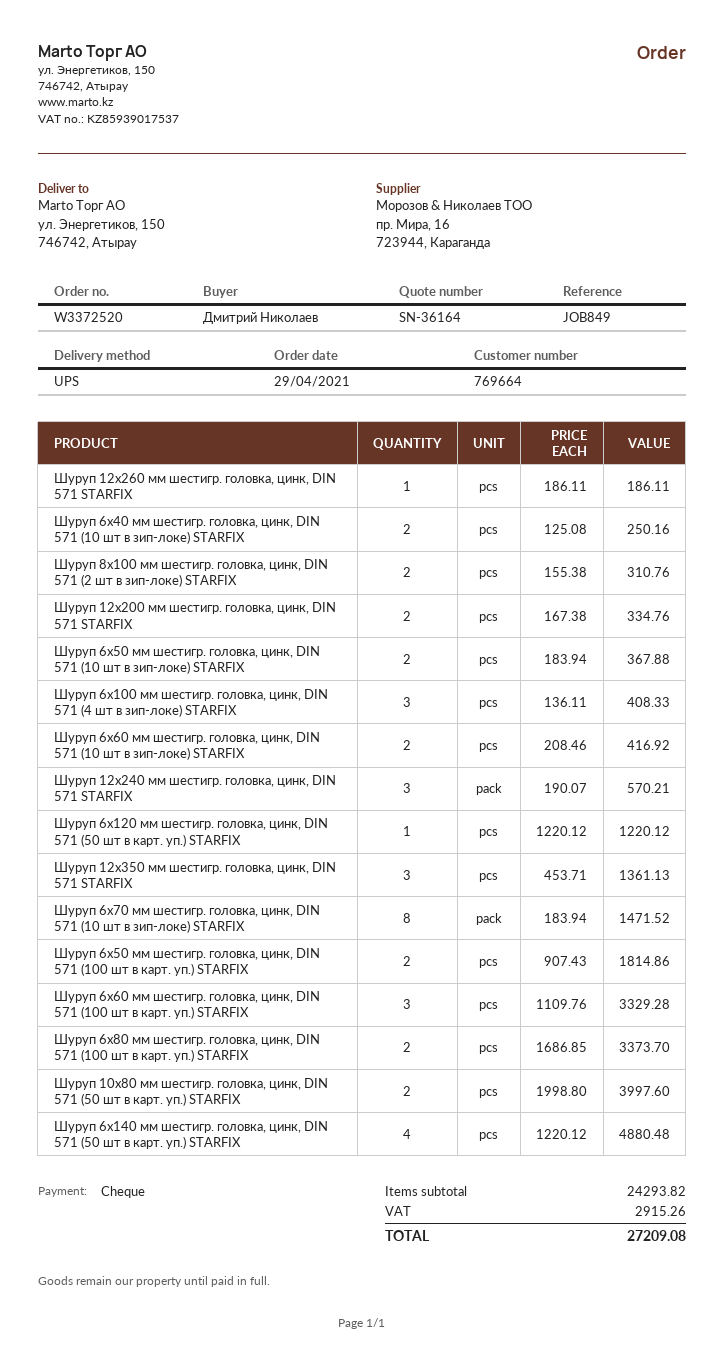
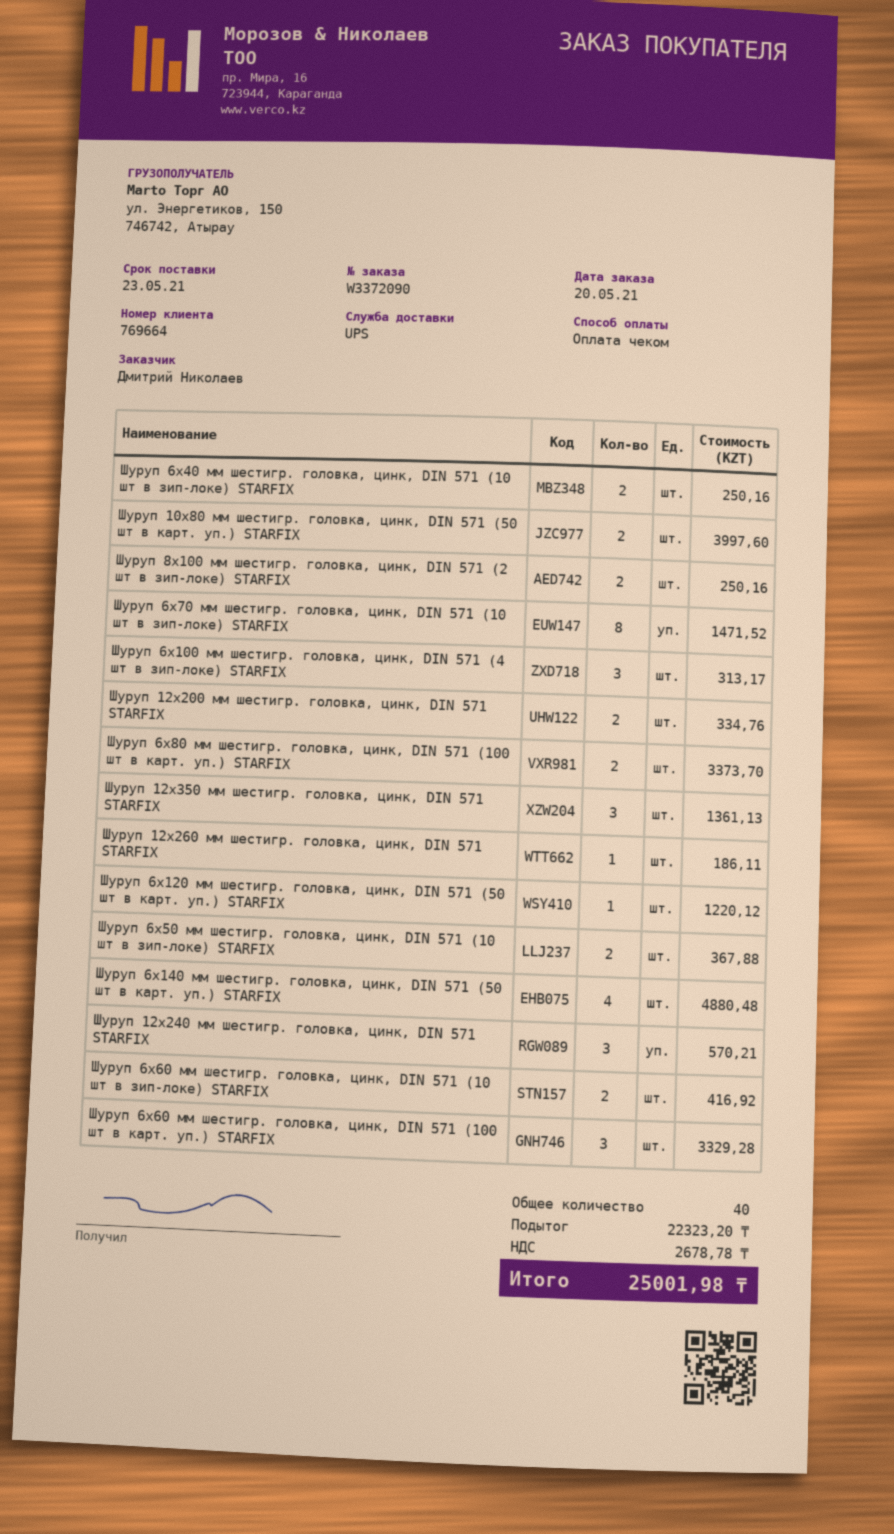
order number: W3372520 -> W3372090
order date: 2021-04-29 -> 2021-05-20
Шуруп 8х100 мм шестигр. головка, цинк, DIN 571 (2 шт в зип-локе) STARFIX: 2 for 310.76 -> 2 for 250.16
Шуруп 6х100 мм шестигр. головка, цинк, DIN 571 (4 шт в зип-локе) STARFIX: 3 for 408.33 -> 3 for 313.17
Шуруп 6х50 мм шестигр. головка, цинк, DIN 571 (100 шт в карт. уп.) STARFIX: 2 for 1814.86 -> none
subtotal: 24293.82 -> 22323.20
tax: 2915.26 -> 2678.78
total: 27209.08 -> 25001.98

